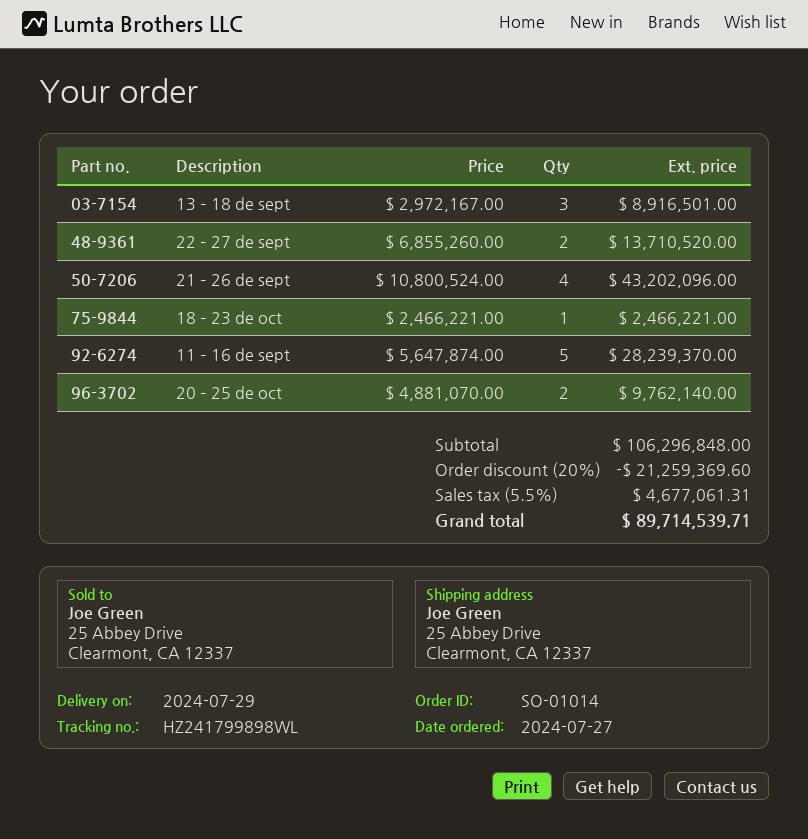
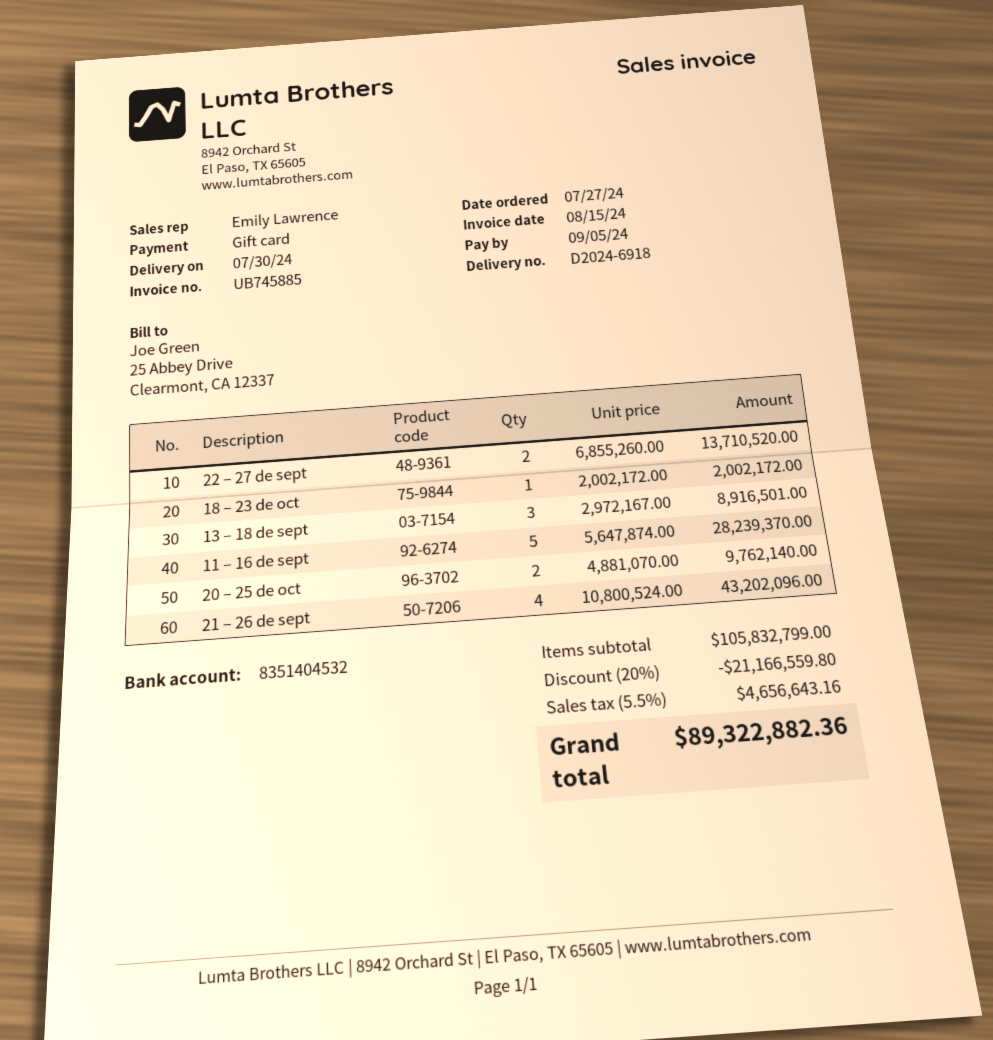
delivery date: 2024-07-29 -> 2024-07-30
18 – 23 de oct: 1 x 2466221.00 = 2466221.00 -> 1 x 2002172.00 = 2002172.00
subtotal: 106296848.00 -> 105832799.00
discount: 20% = 21259369.60 -> 20% = 21166559.80
tax: 5.5% = 4677061.31 -> 5.5% = 4656643.16
total: 89714539.71 -> 89322882.36

